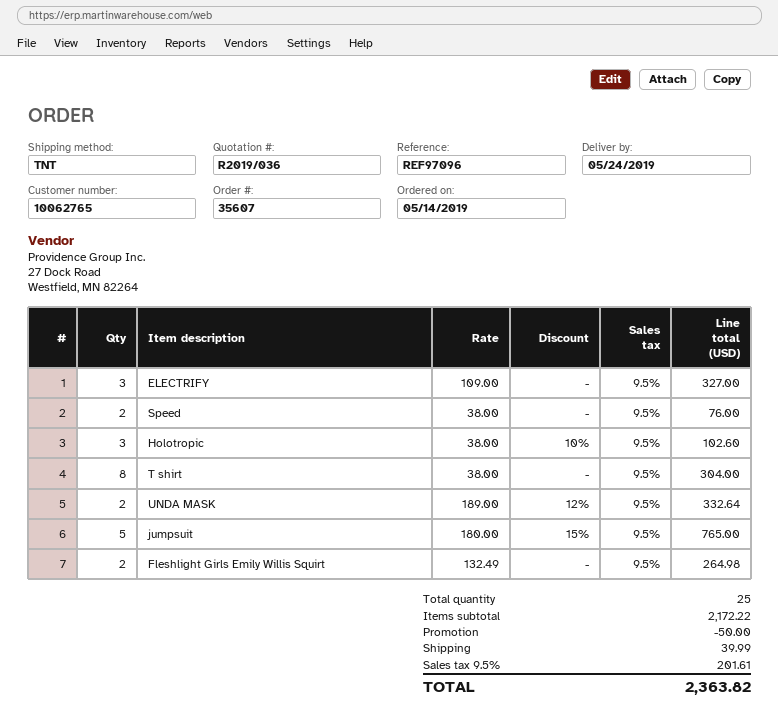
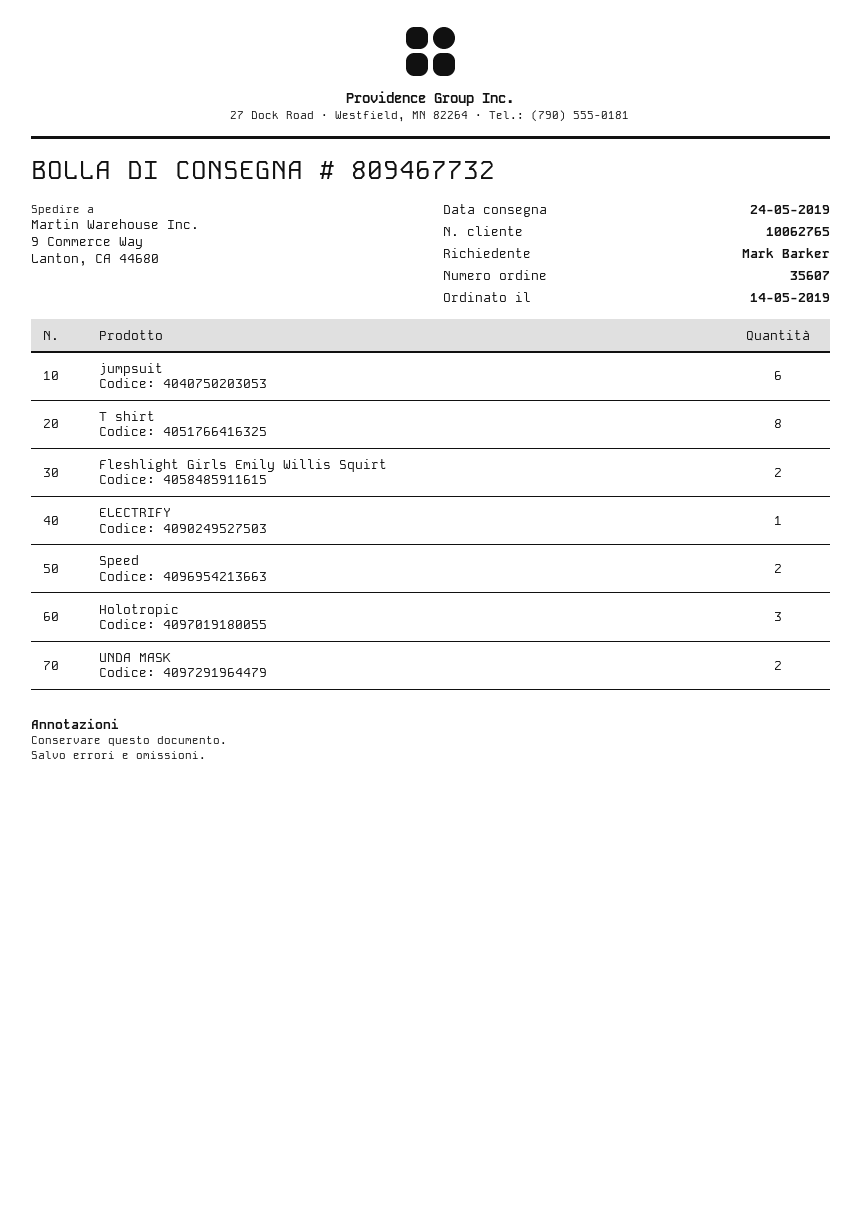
ELECTRIFY: 3 -> 1
jumpsuit: 5 -> 6

